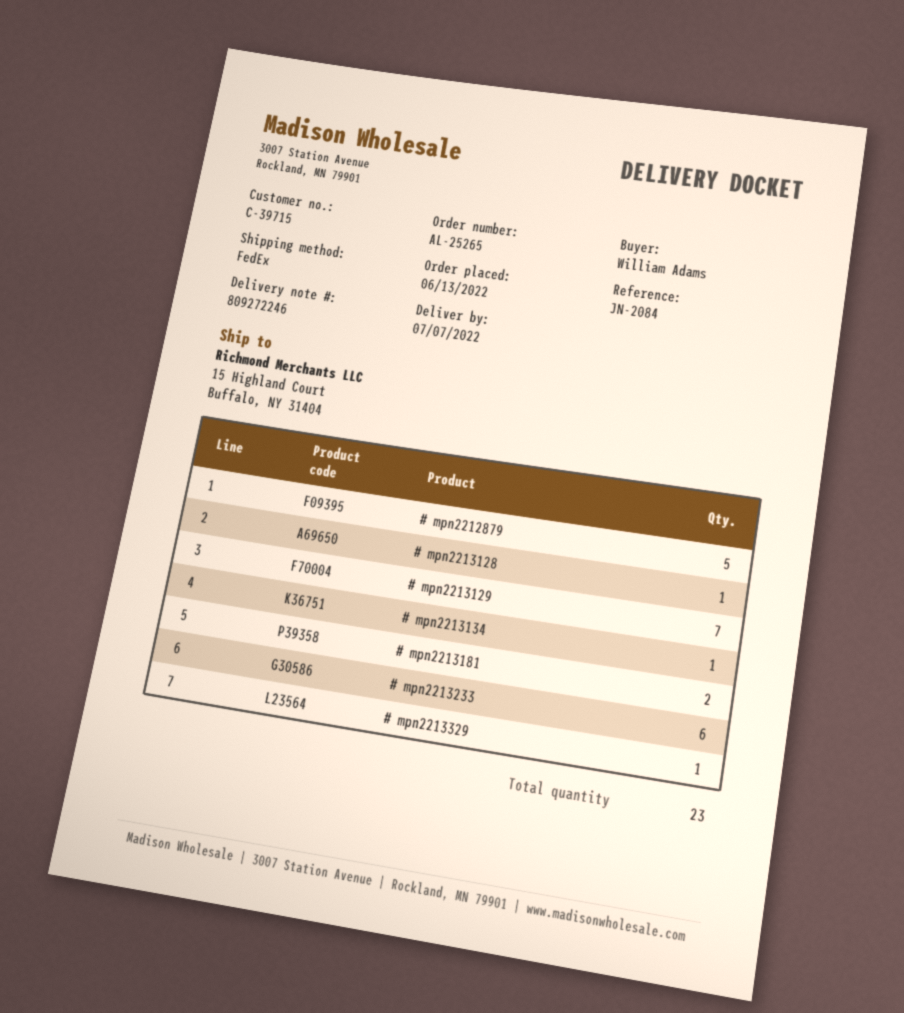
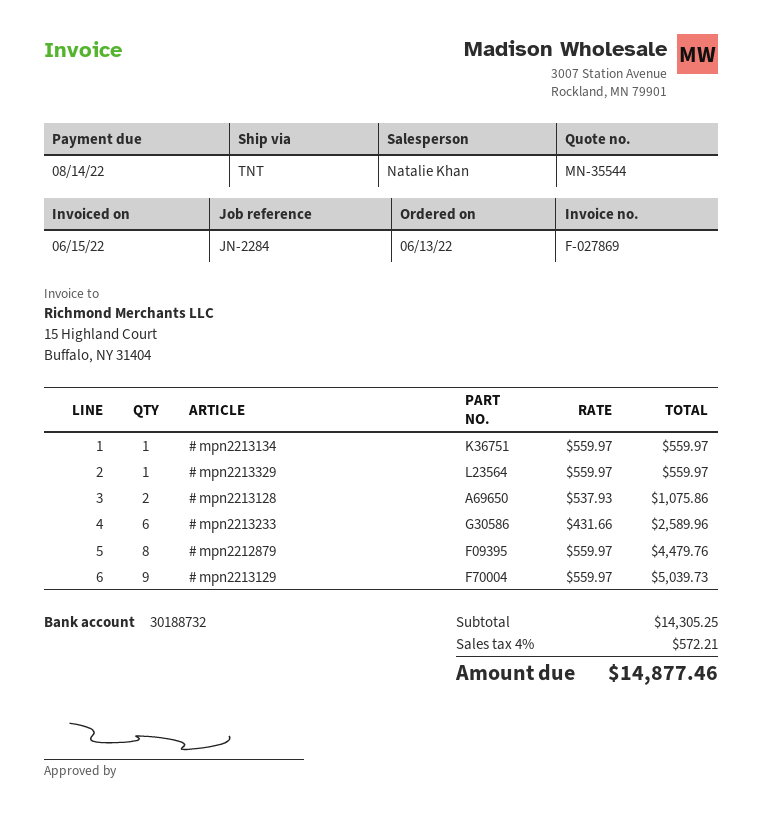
reference: JN-2084 -> JN-2284
shipping method: FedEx -> TNT
# mpn2212879: 5 -> 8
# mpn2213128: 1 -> 2
# mpn2213129: 7 -> 9
# mpn2213181: 2 -> none

